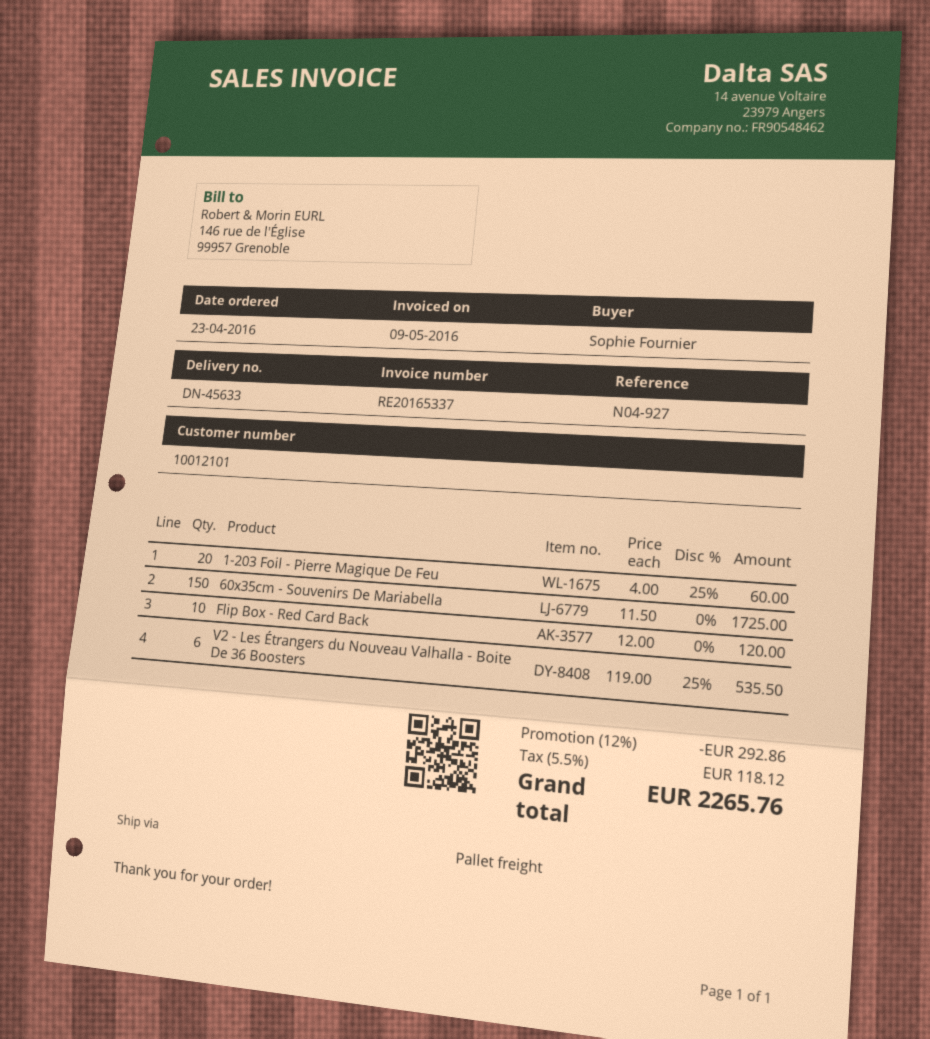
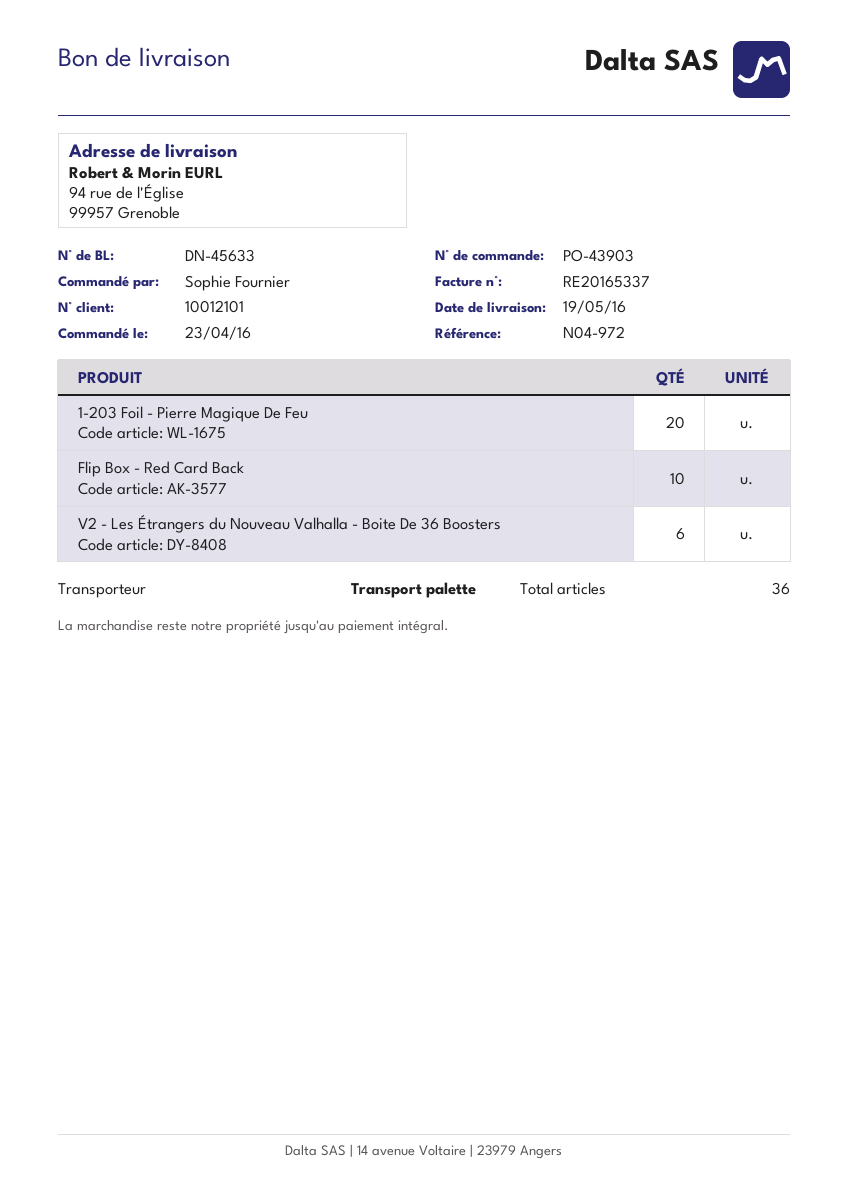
reference: N04-927 -> N04-972
60x35cm - Souvenirs De Mariabella: 150 -> none

